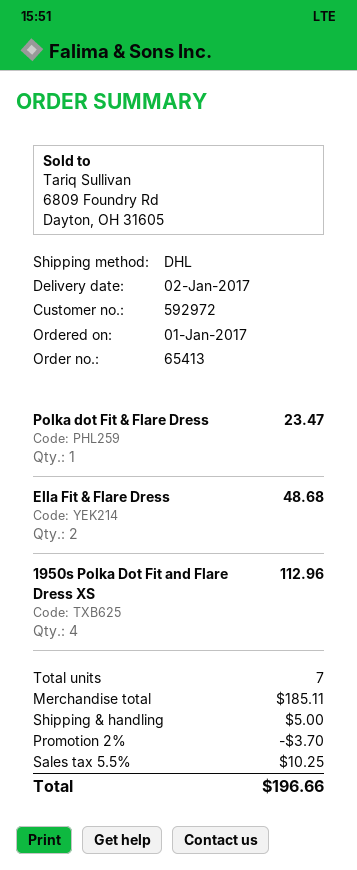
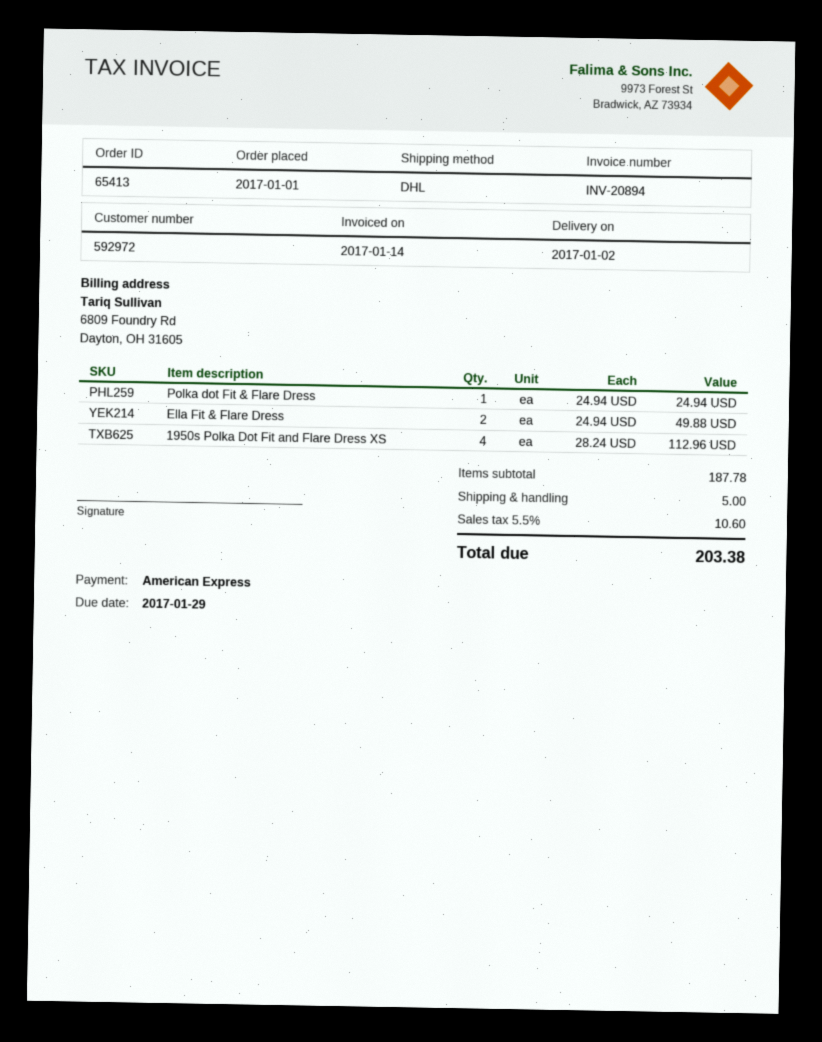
Polka dot Fit & Flare Dress: 1 for 23.47 -> 1 for 24.94
Ella Fit & Flare Dress: 2 for 48.68 -> 2 for 49.88
subtotal: 185.11 -> 187.78
discount: 2% = 3.70 -> none
tax: 5.5% = 10.25 -> 5.5% = 10.60
total: 196.66 -> 203.38

